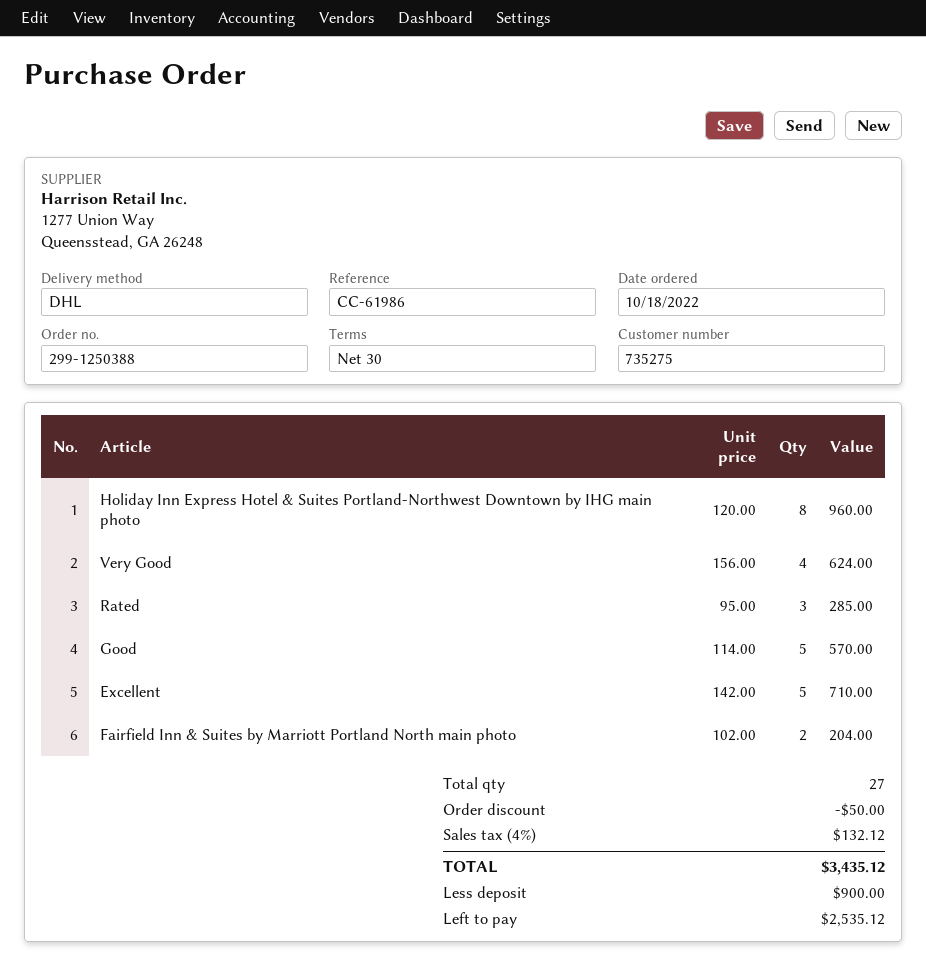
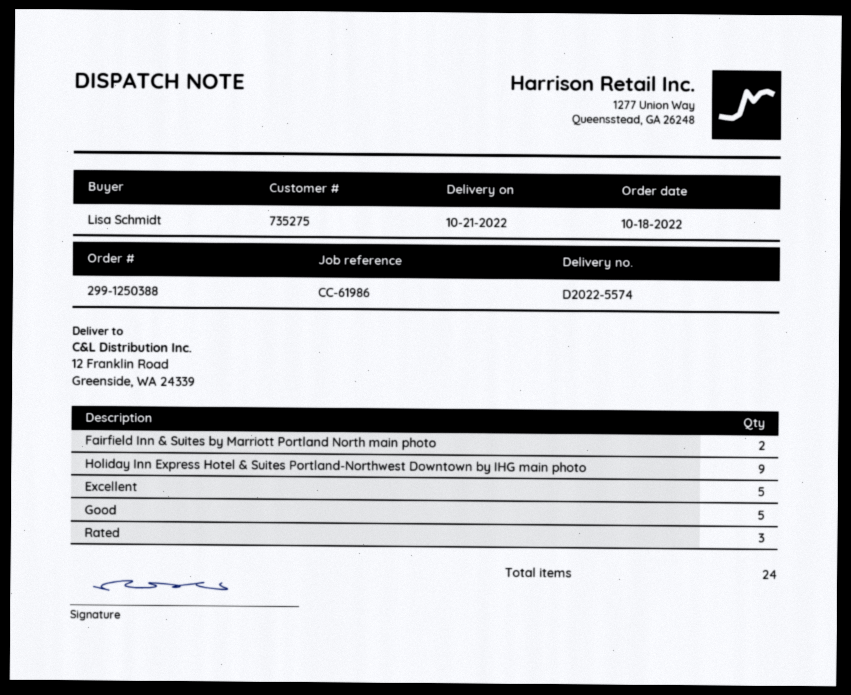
Holiday Inn Express Hotel & Suites Portland-Northwest Downtown by IHG main photo: 8 -> 9
Very Good: 4 -> none
total quantity: 27 -> 24

